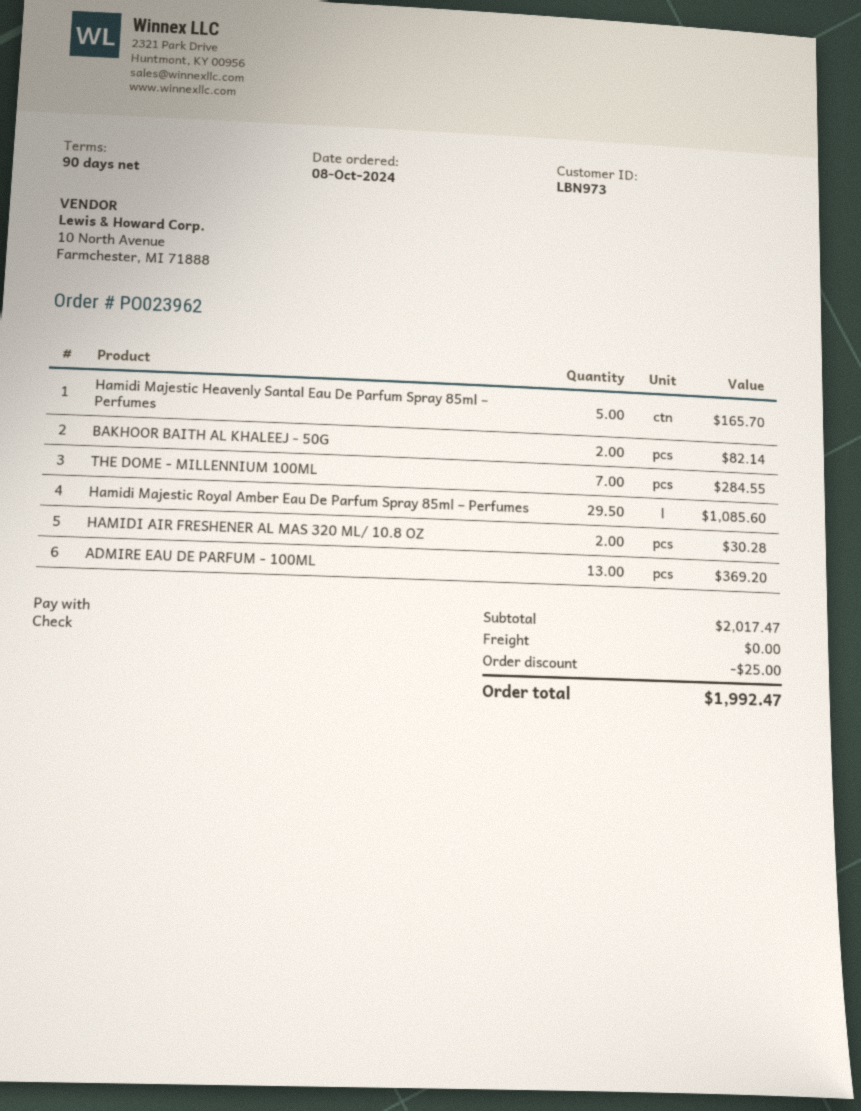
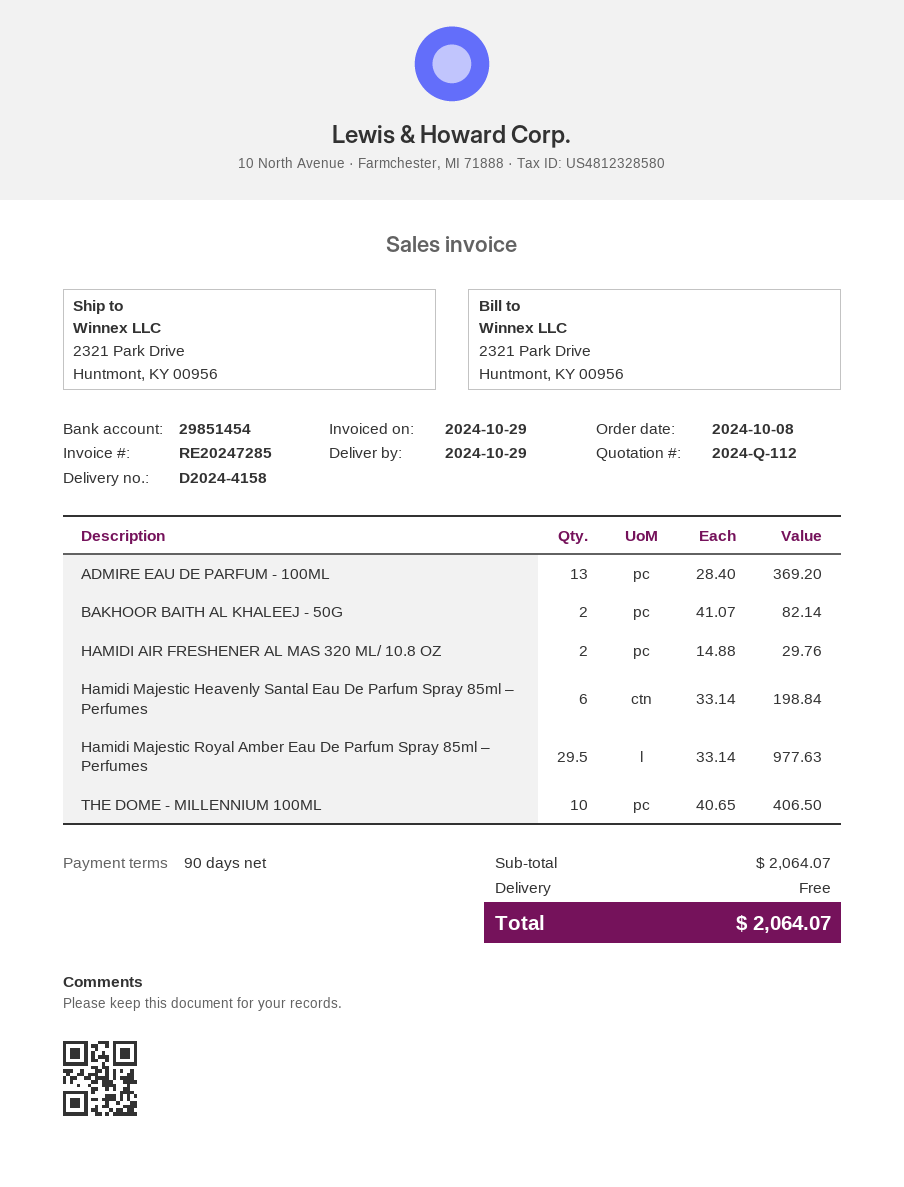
Hamidi Majestic Heavenly Santal Eau De Parfum Spray 85ml – Perfumes: 5 for 165.70 -> 6 for 198.84
THE DOME - MILLENNIUM 100ML: 7 for 284.55 -> 10 for 406.50
Hamidi Majestic Royal Amber Eau De Parfum Spray 85ml – Perfumes: 29.5 for 1085.60 -> 29.5 for 977.63
HAMIDI AIR FRESHENER AL MAS 320 ML/ 10.8 OZ: 2 for 30.28 -> 2 for 29.76
subtotal: 2017.47 -> 2064.07
discount: 25.00 -> none
total: 1992.47 -> 2064.07

